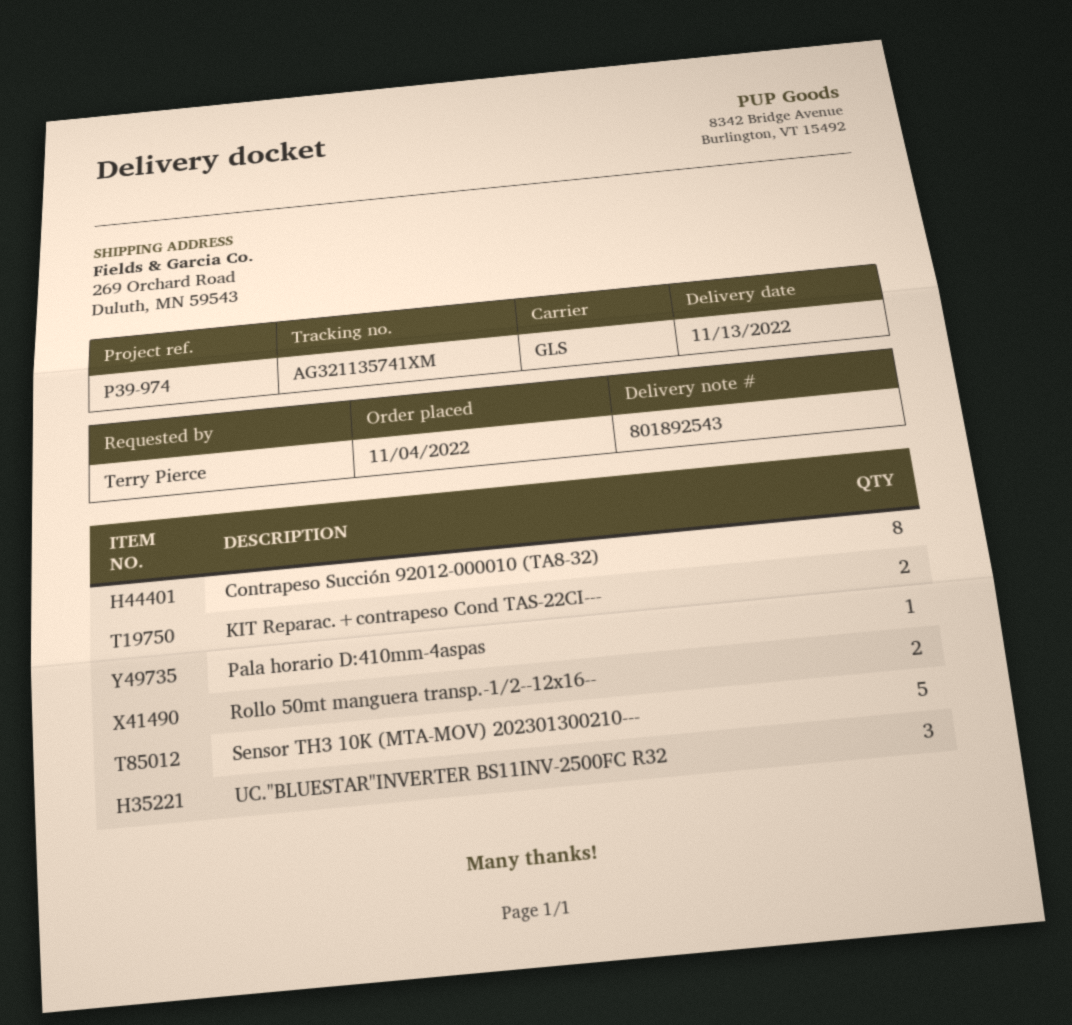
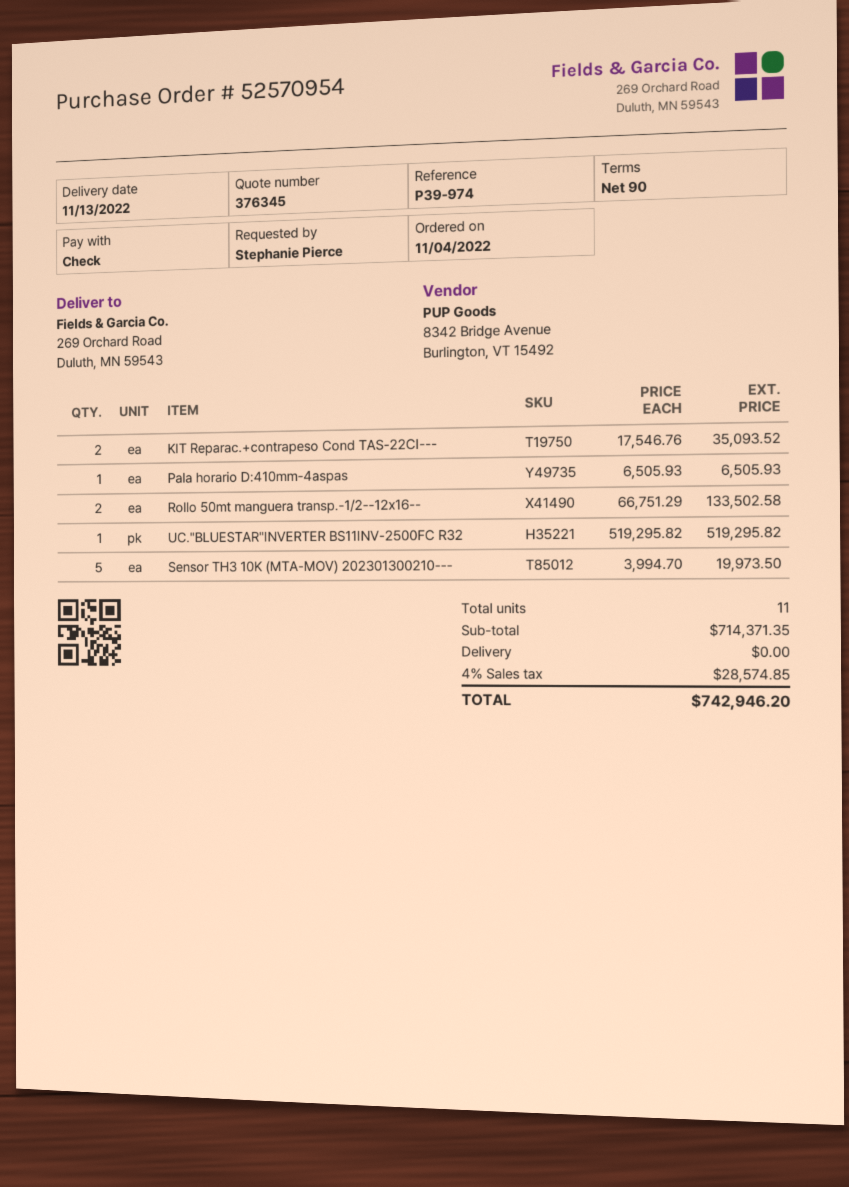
ordered by: Terry Pierce -> Stephanie Pierce
Contrapeso Succión 92012-000010 (TA8-32): 8 -> none
UC."BLUESTAR"INVERTER BS11INV-2500FC R32: 3 -> 1

